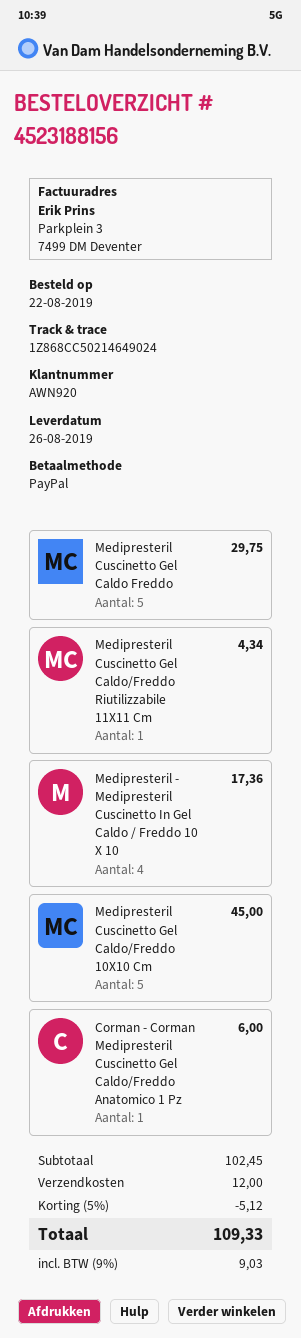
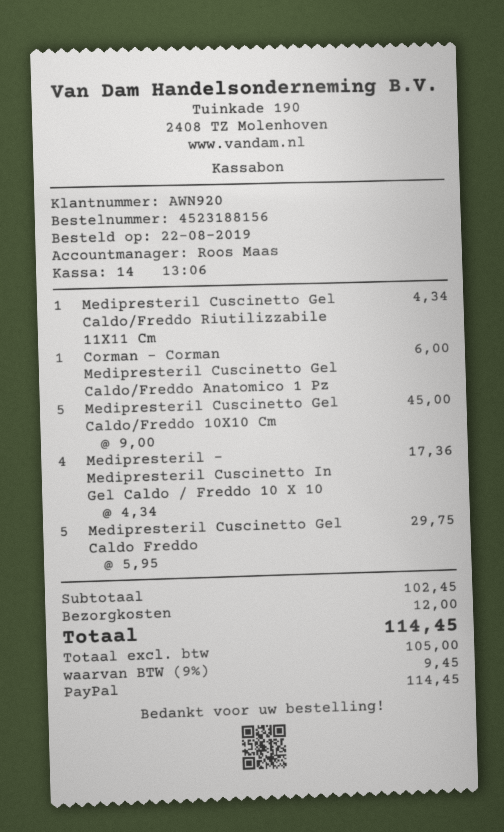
discount: 5% = 5.12 -> none
tax: 9% = 9.03 -> 9% = 9.45
total: 109.33 -> 114.45

